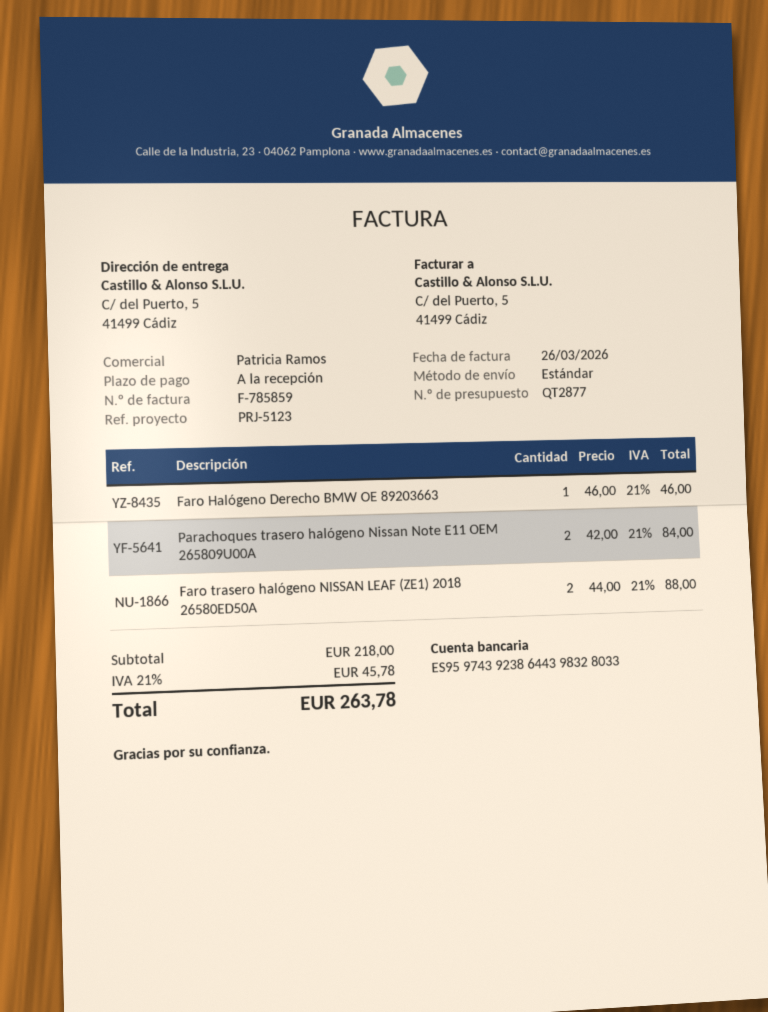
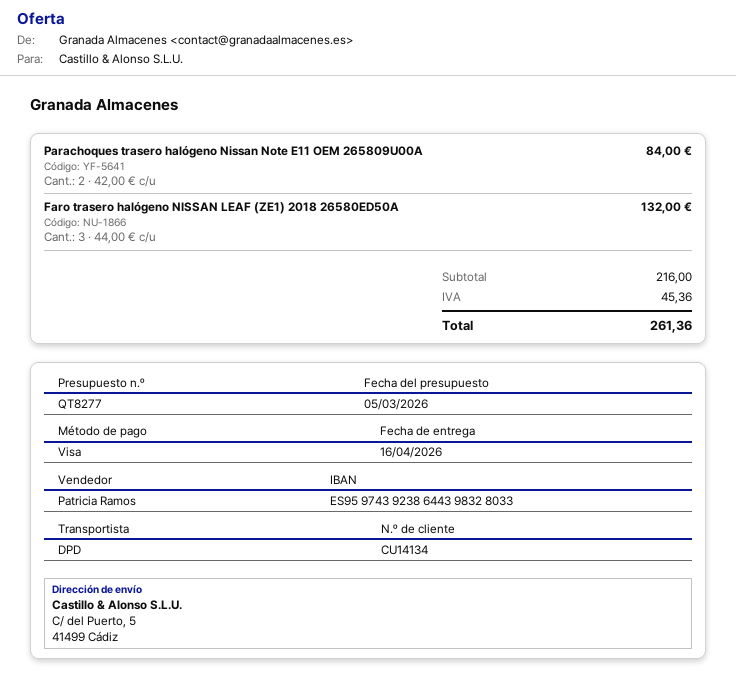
quote number: QT2877 -> QT8277
shipping method: standard -> DPD
Faro Halógeno Derecho BMW OE 89203663: 1 x 46.00 = 46.00 -> none
Faro trasero halógeno NISSAN LEAF (ZE1) 2018 26580ED50A: 2 x 44.00 = 88.00 -> 3 x 44.00 = 132.00
subtotal: 218.00 -> 216.00
tax: 45.78 -> 45.36
total: 263.78 -> 261.36

